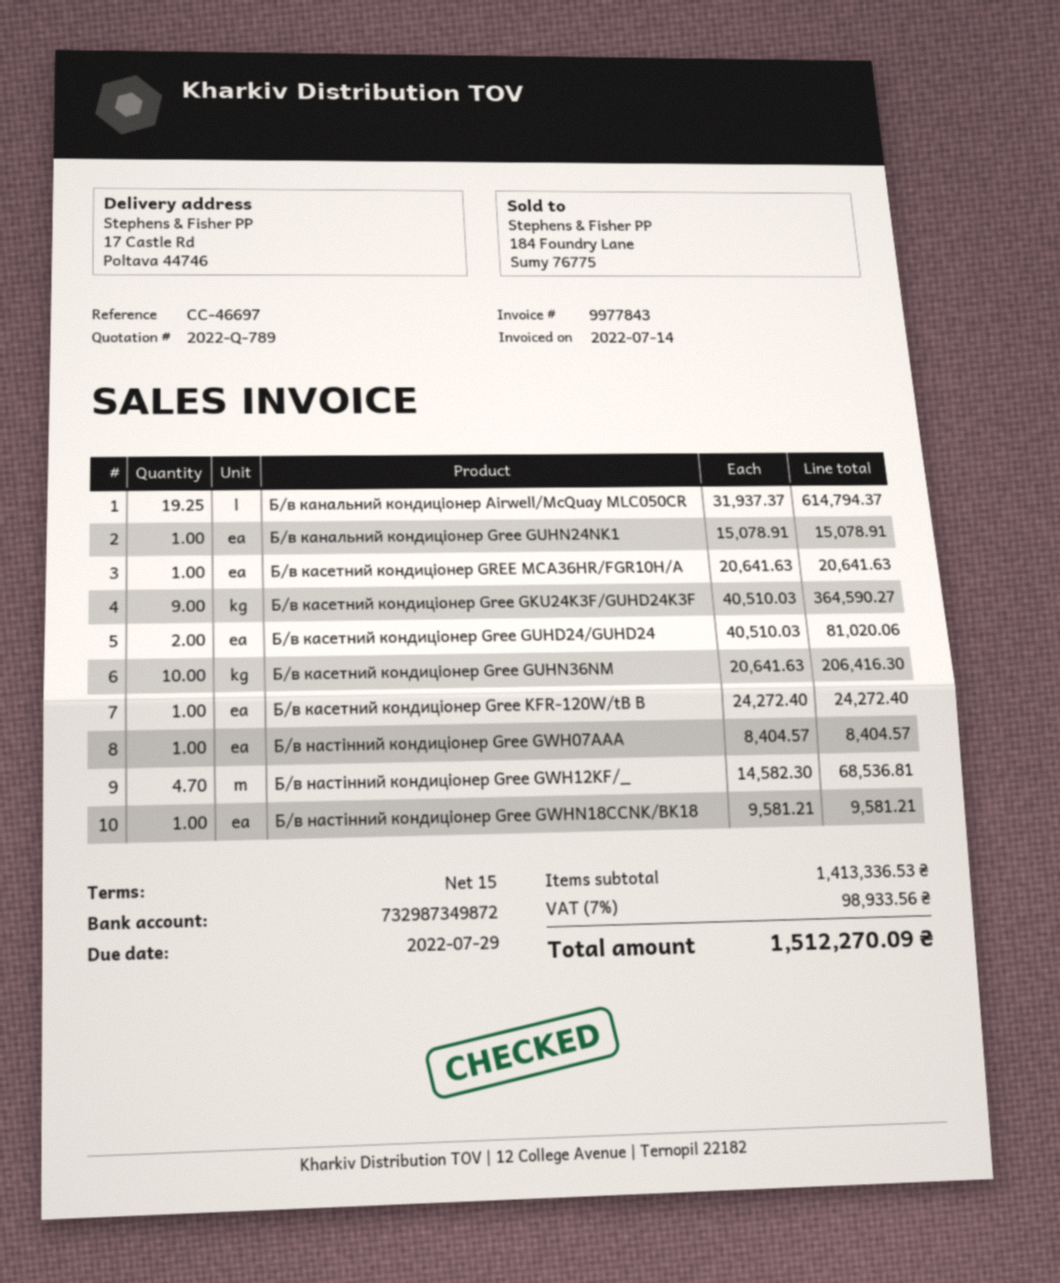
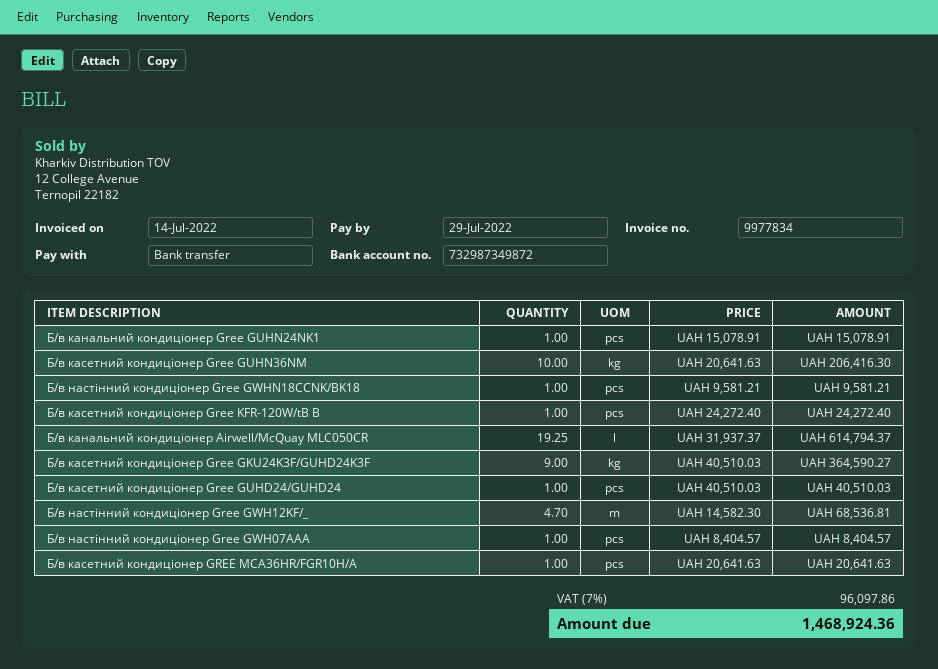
invoice number: 9977843 -> 9977834
Б/в касетний кондиціонер Gree GUHD24/GUHD24: 2 x 40510.03 = 81020.06 -> 1 x 40510.03 = 40510.03
tax: 7% = 98933.56 -> 7% = 96097.86
total: 1512270.09 -> 1468924.36

